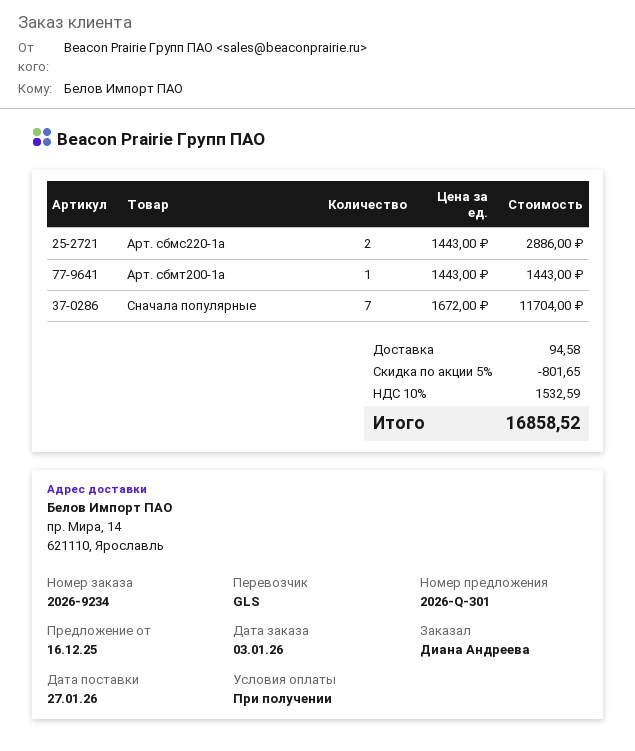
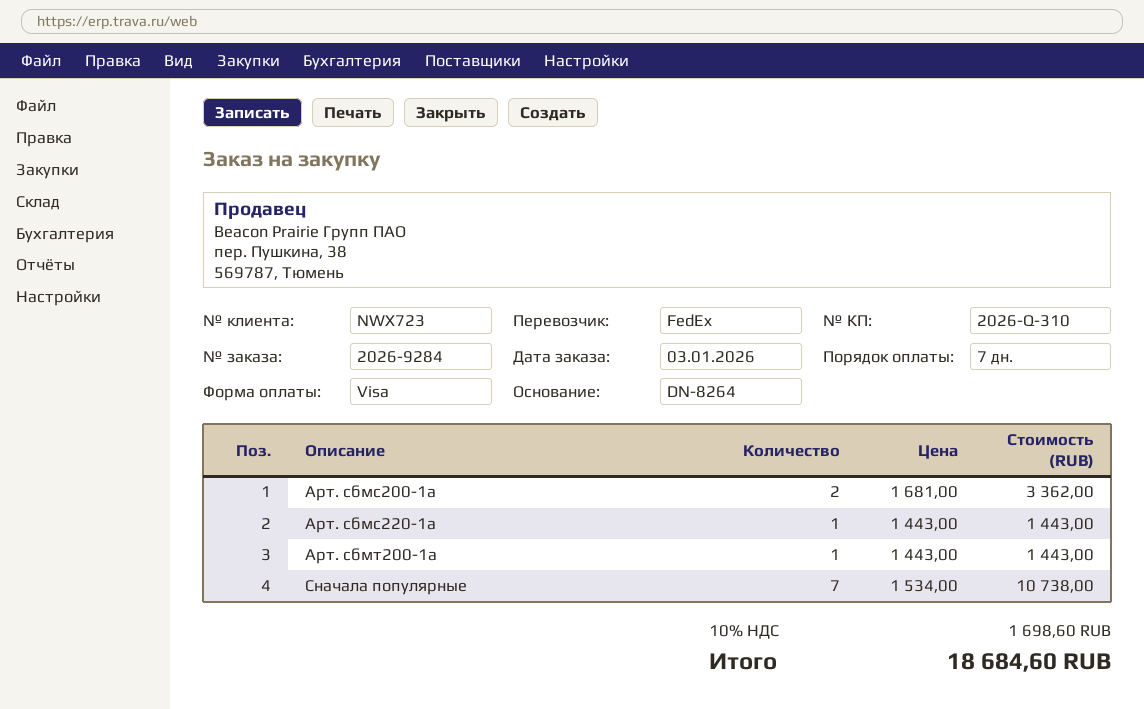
quote number: 2026-Q-301 -> 2026-Q-310
order number: 2026-9234 -> 2026-9284
payment terms: on receipt -> 7 days
shipping method: GLS -> FedEx
Арт. сбмс220-1а: 2 x 1443.00 = 2886.00 -> 1 x 1443.00 = 1443.00
Сначала популярные: 7 x 1672.00 = 11704.00 -> 7 x 1534.00 = 10738.00
Арт. сбмс200-1а: none -> 2 x 1681.00 = 3362.00
discount: 5% = 801.65 -> none
shipping: 94.58 -> none
tax: 10% = 1532.59 -> 10% = 1698.60
total: 16858.52 -> 18684.60

